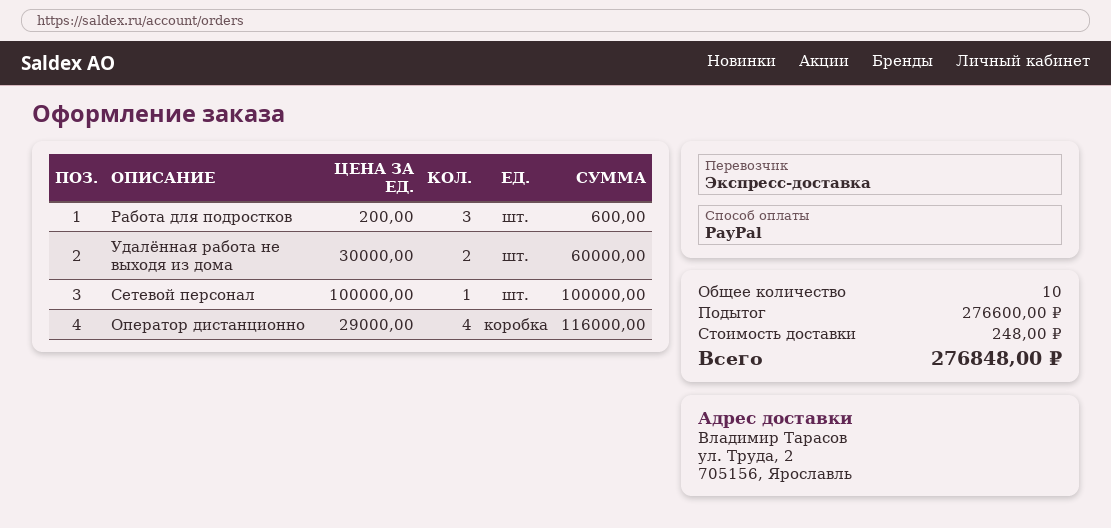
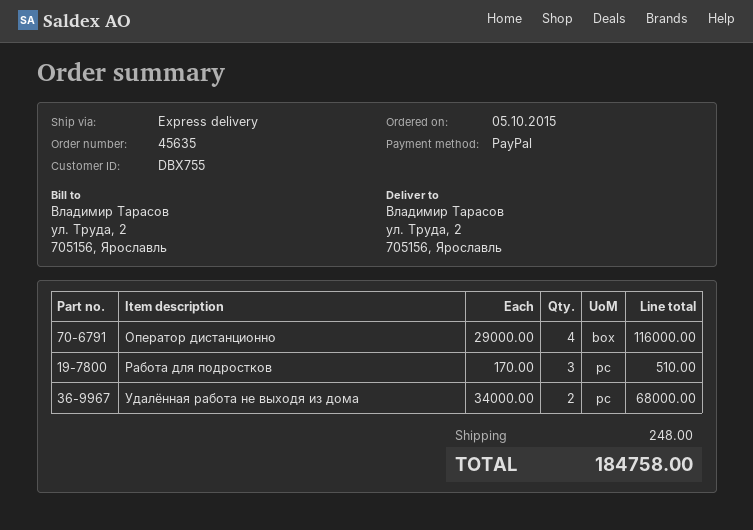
Работа для подростков: 3 x 200.00 = 600.00 -> 3 x 170.00 = 510.00
Удалённая работа не выходя из дома: 2 x 30000.00 = 60000.00 -> 2 x 34000.00 = 68000.00
Сетевой персонал: 1 x 100000.00 = 100000.00 -> none
total: 276848.00 -> 184758.00

